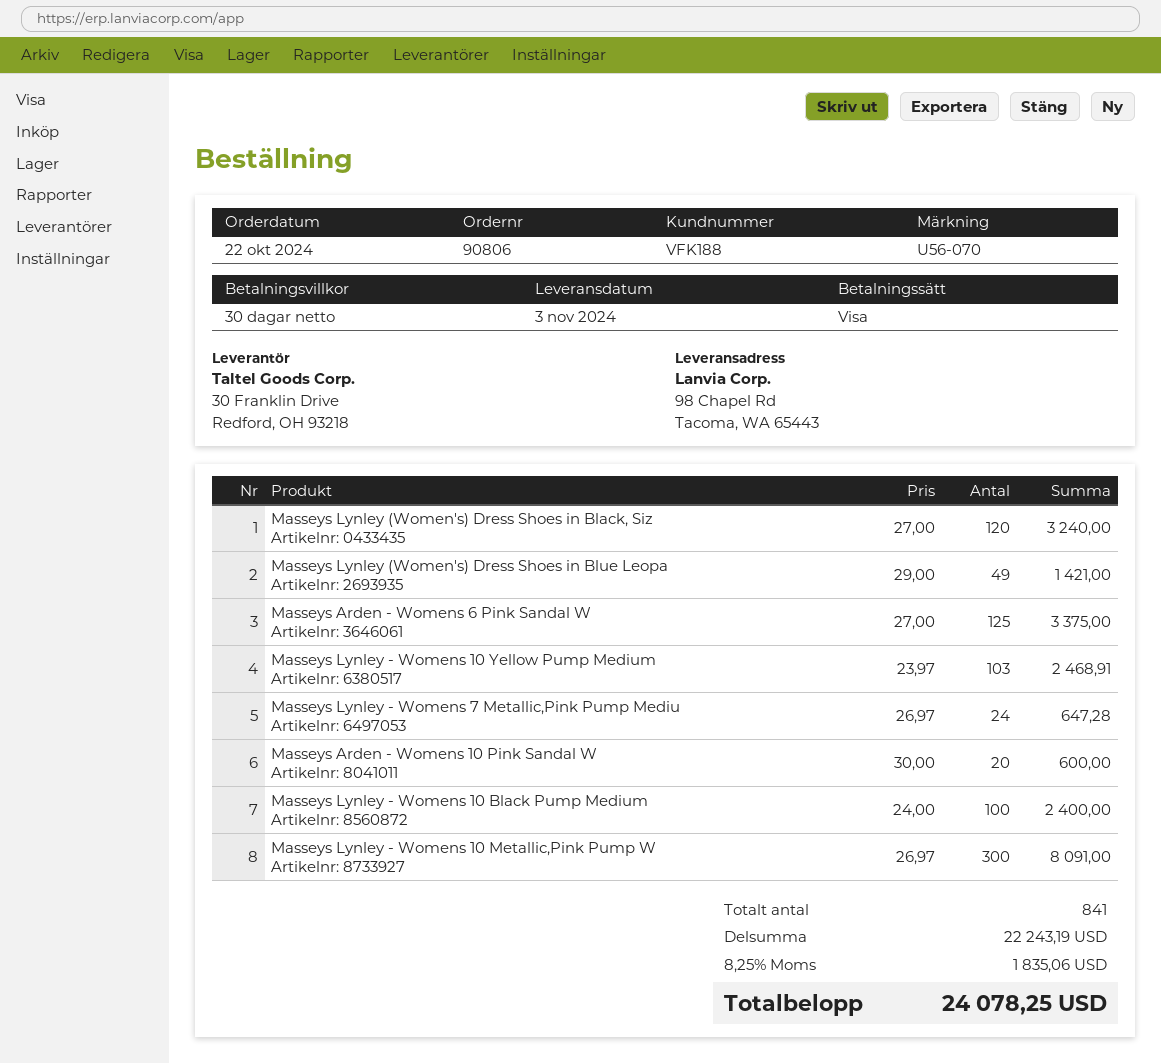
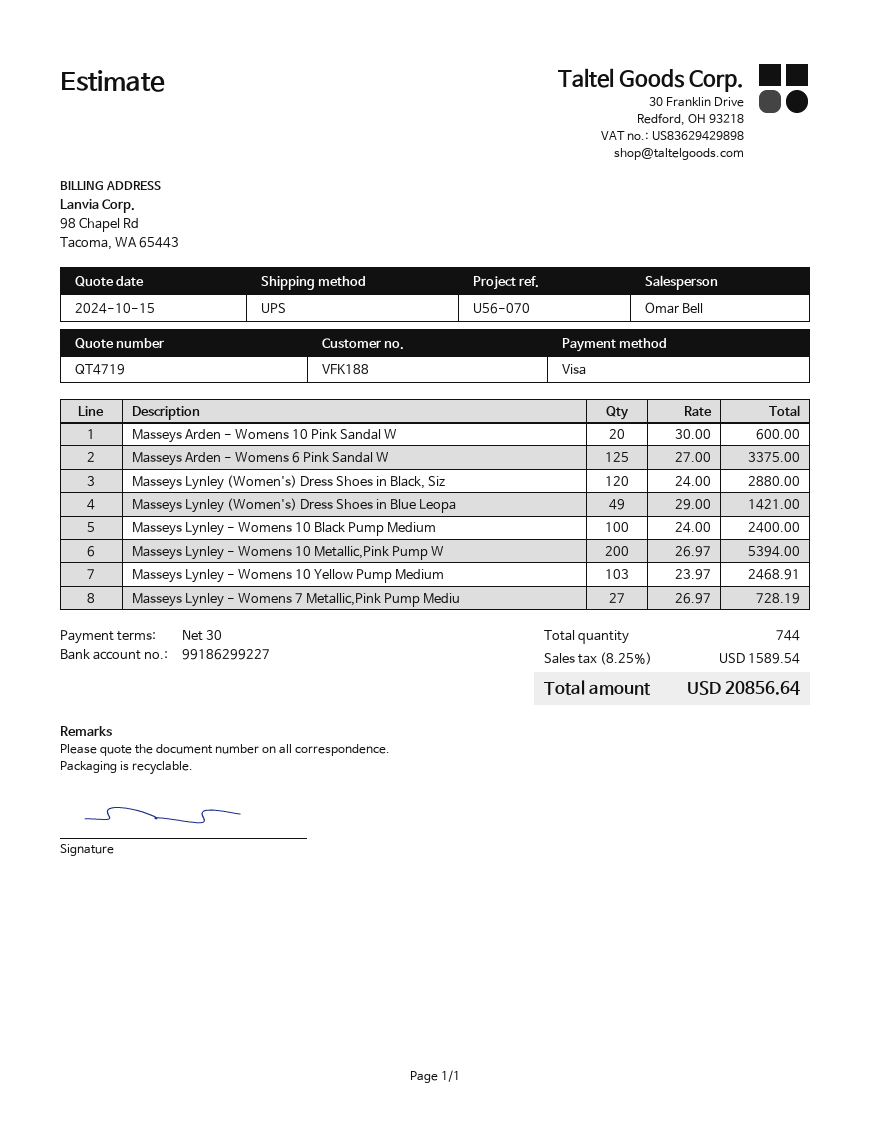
Masseys Lynley (Women's) Dress Shoes in Black, Siz: 120 x 27.00 = 3240.00 -> 120 x 24.00 = 2880.00
Masseys Lynley - Womens 7 Metallic,Pink Pump Mediu: 24 x 26.97 = 647.28 -> 27 x 26.97 = 728.19
Masseys Lynley - Womens 10 Metallic,Pink Pump W: 300 x 26.97 = 8091.00 -> 200 x 26.97 = 5394.00
total quantity: 841 -> 744
tax: 8.25% = 1835.06 -> 8.25% = 1589.54
total: 24078.25 -> 20856.64

